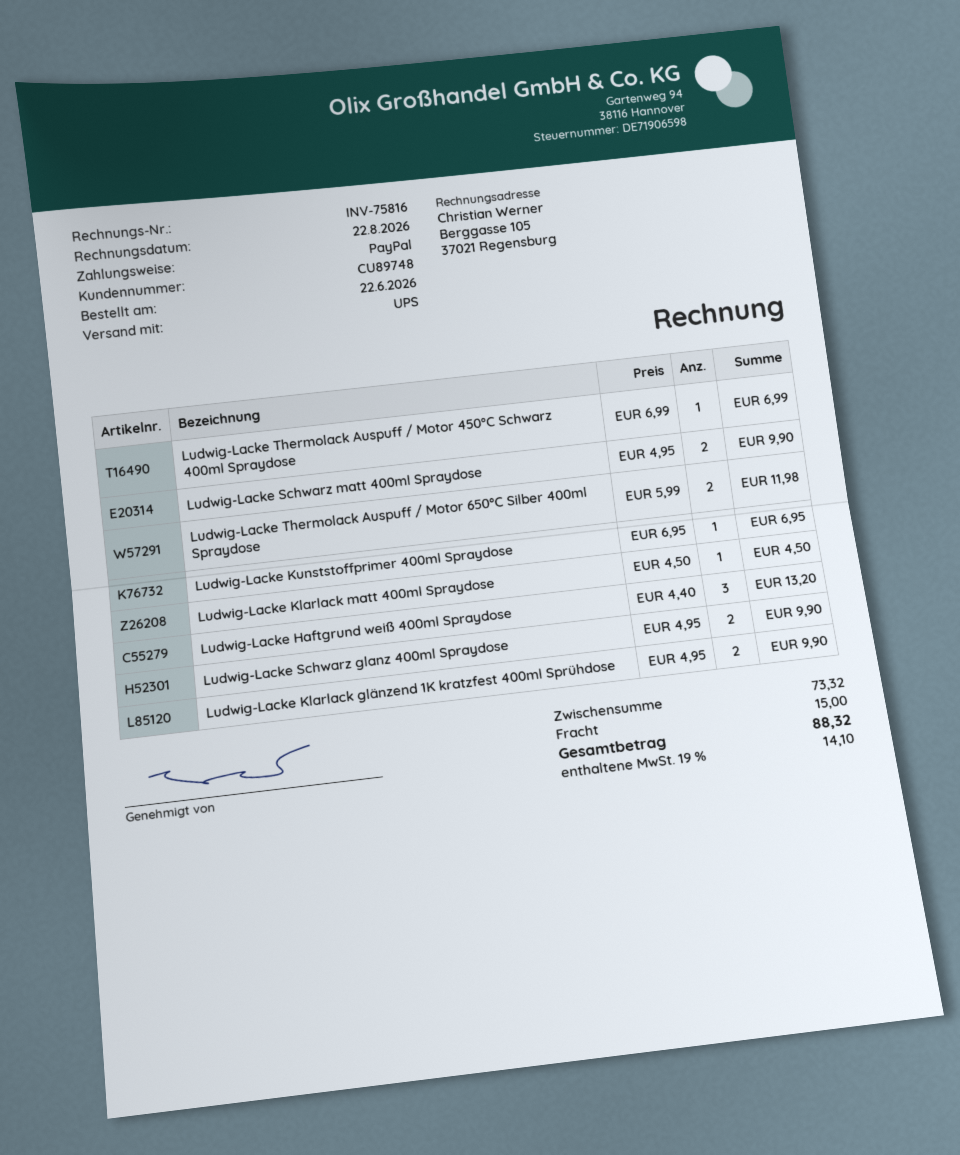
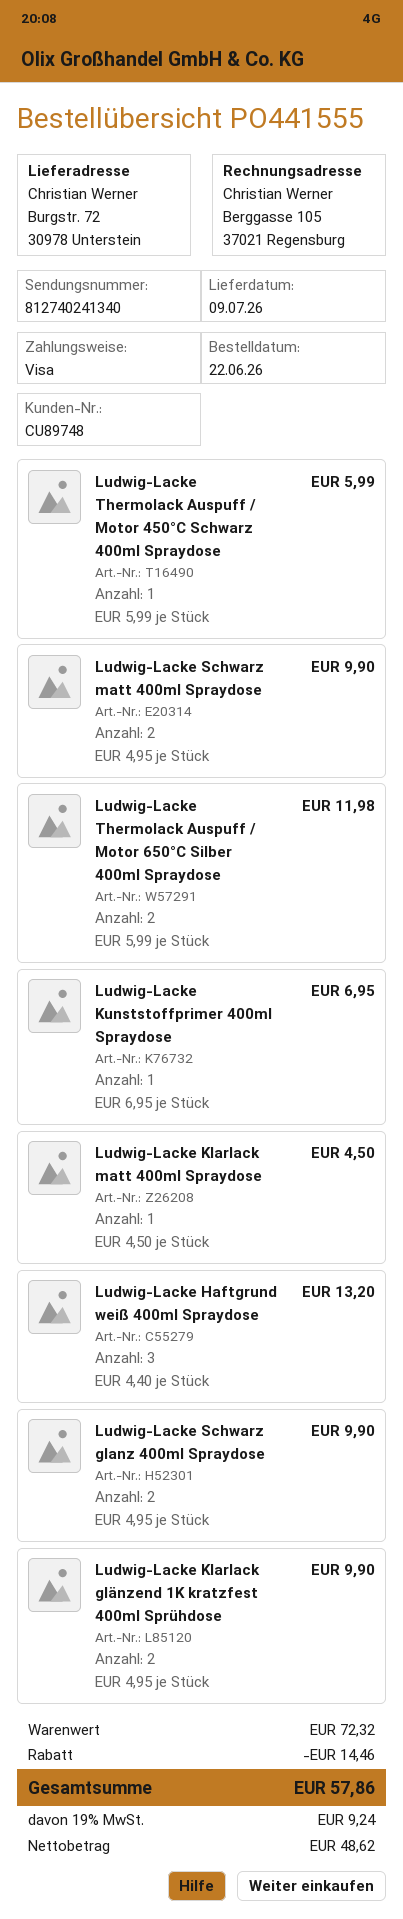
payment method: PayPal -> Visa
Ludwig-Lacke Thermolack Auspuff / Motor 450°C Schwarz 400ml Spraydose: 1 x 6.99 = 6.99 -> 1 x 5.99 = 5.99
subtotal: 73.32 -> 72.32
discount: none -> 14.46
shipping: 15.00 -> none
tax: 19% = 14.10 -> 19% = 9.24
total: 88.32 -> 57.86

